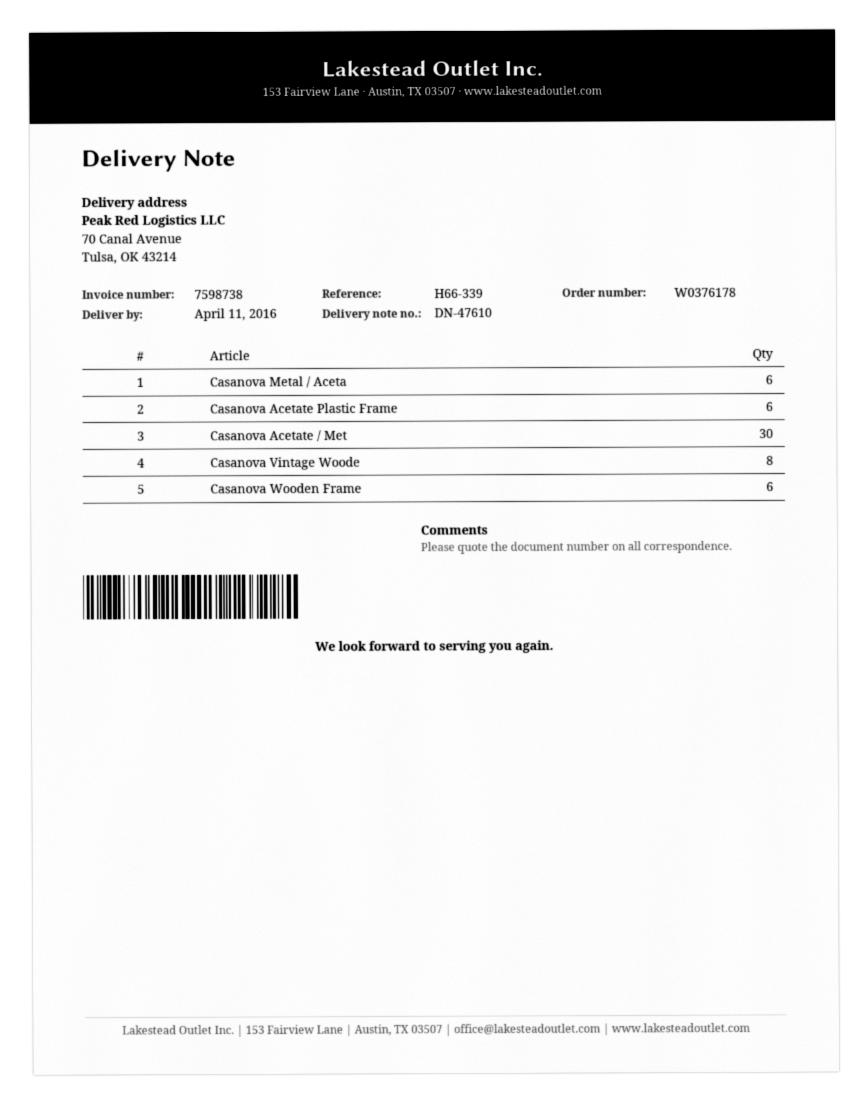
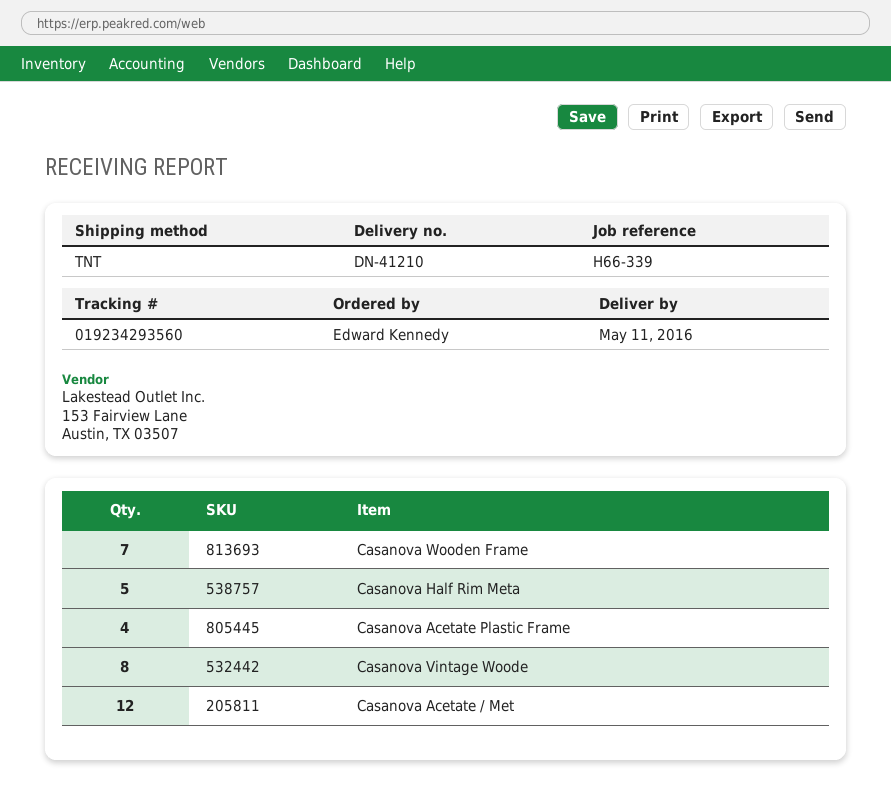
delivery note number: DN-47610 -> DN-41210
delivery date: 2016-04-11 -> 2016-05-11
Casanova Metal / Aceta: 6 -> none
Casanova Acetate Plastic Frame: 6 -> 4
Casanova Acetate / Met: 30 -> 12
Casanova Wooden Frame: 6 -> 7
Casanova Half Rim Meta: none -> 5

